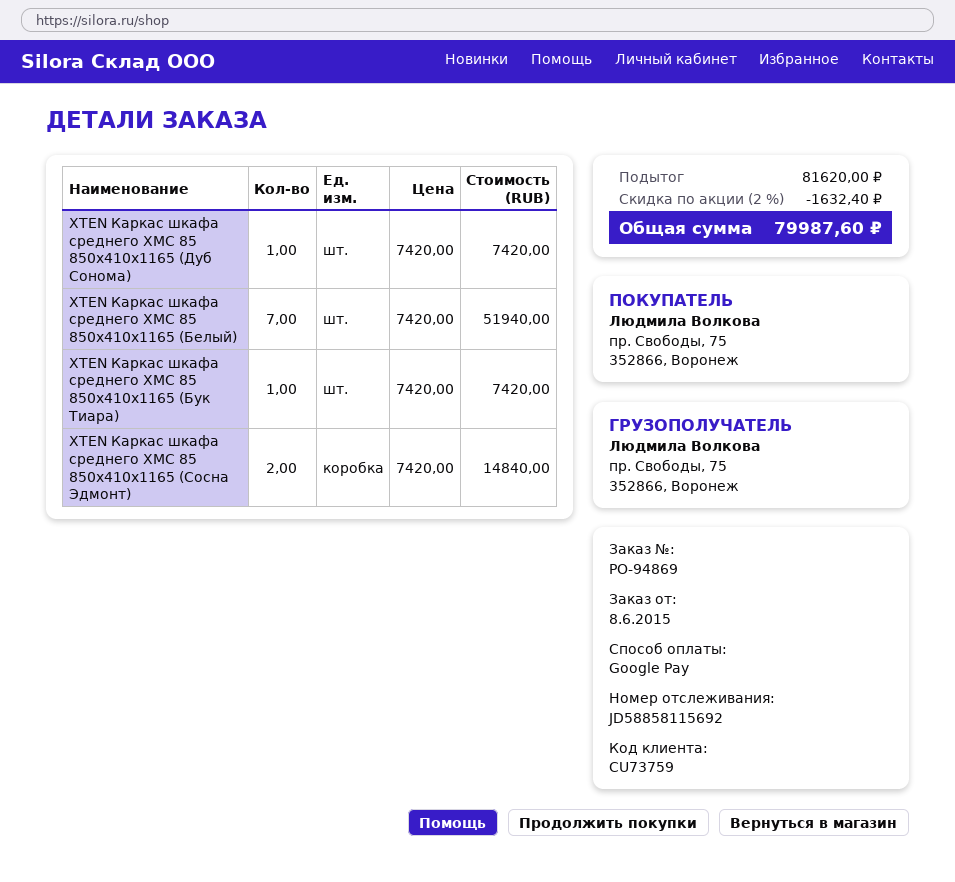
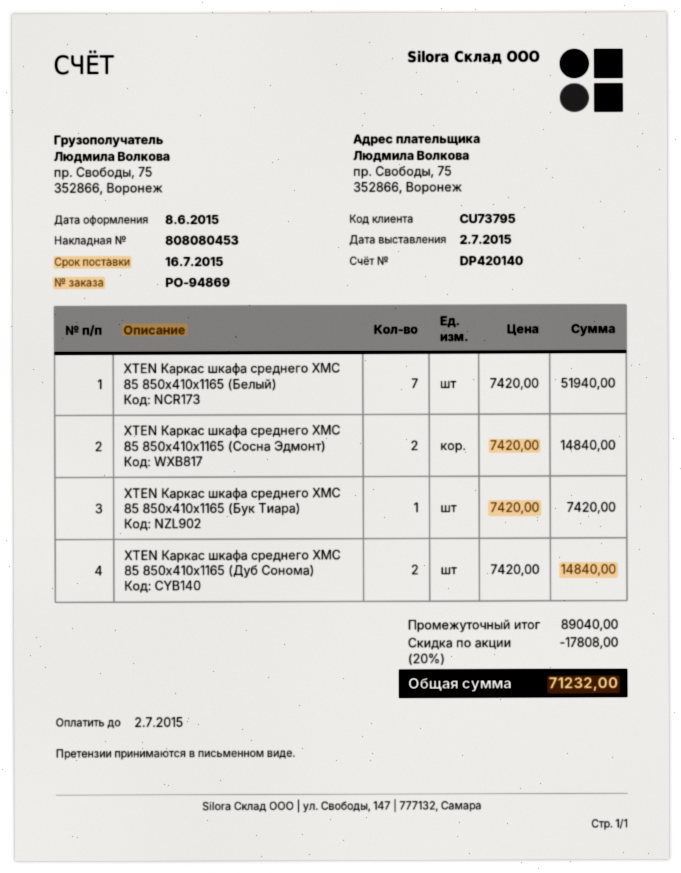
customer number: CU73759 -> CU73795
XTEN Каркас шкафа среднего XMC 85 850х410х1165 (Дуб Сонома): 1 x 7420.00 = 7420.00 -> 2 x 7420.00 = 14840.00
subtotal: 81620.00 -> 89040.00
discount: 2% = 1632.40 -> 20% = 17808.00
total: 79987.60 -> 71232.00

